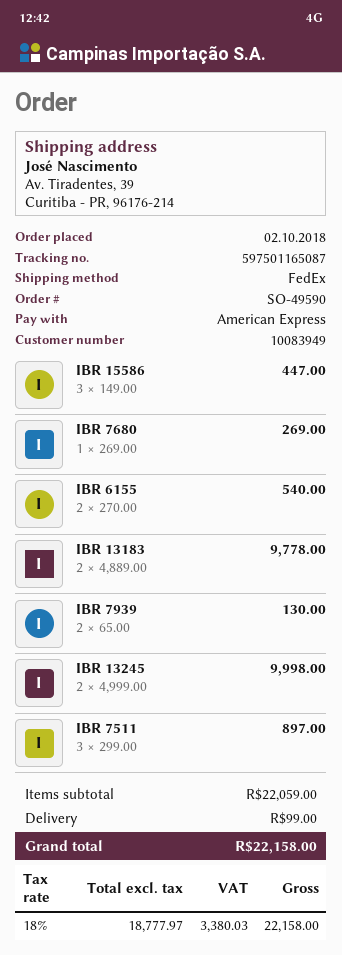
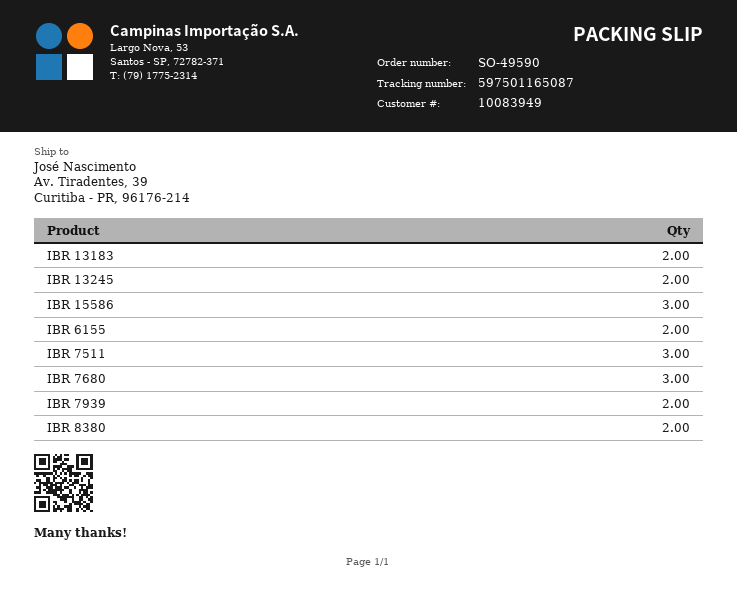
IBR 7680: 1 -> 3
IBR 8380: none -> 2

